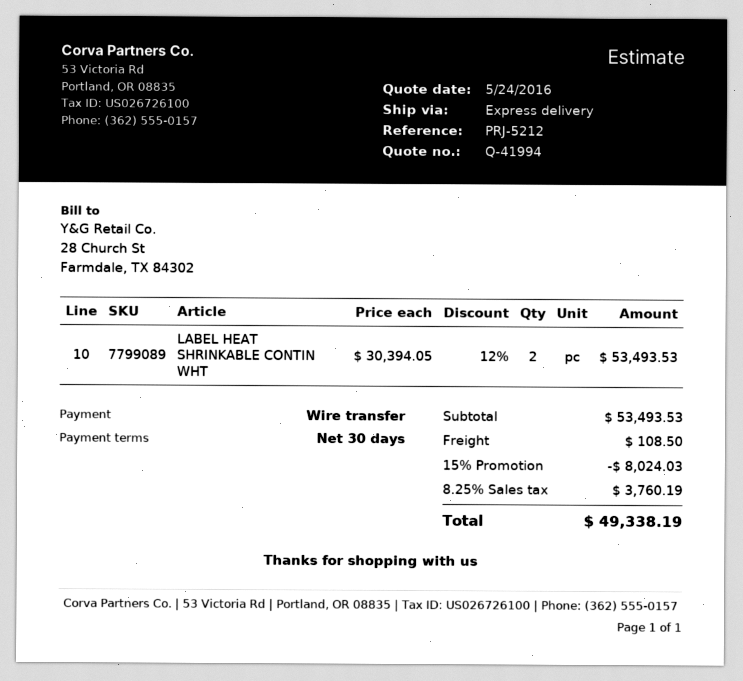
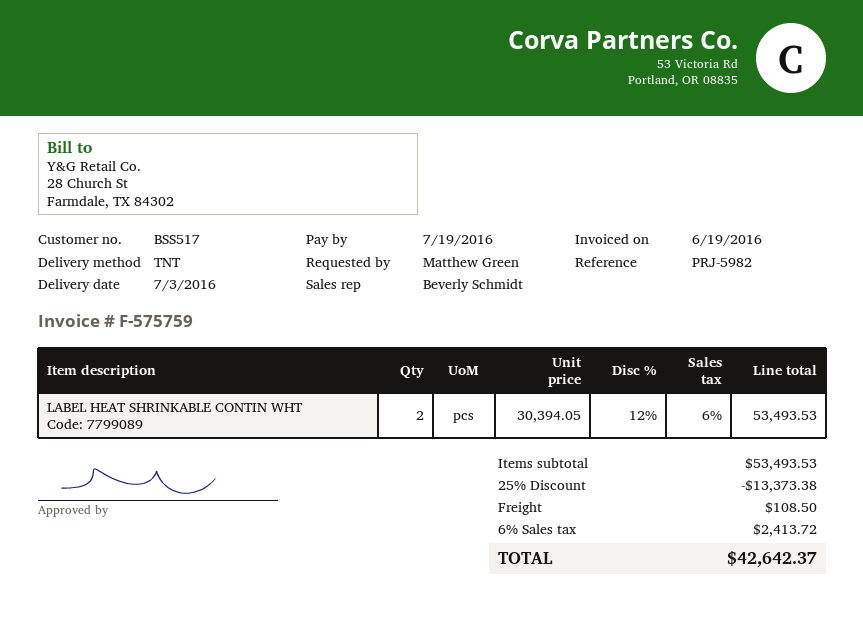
reference: PRJ-5212 -> PRJ-5982
shipping method: express -> TNT
discount: 15% = 8024.03 -> 25% = 13373.38
tax: 8.25% = 3760.19 -> 6% = 2413.72
total: 49338.19 -> 42642.37

